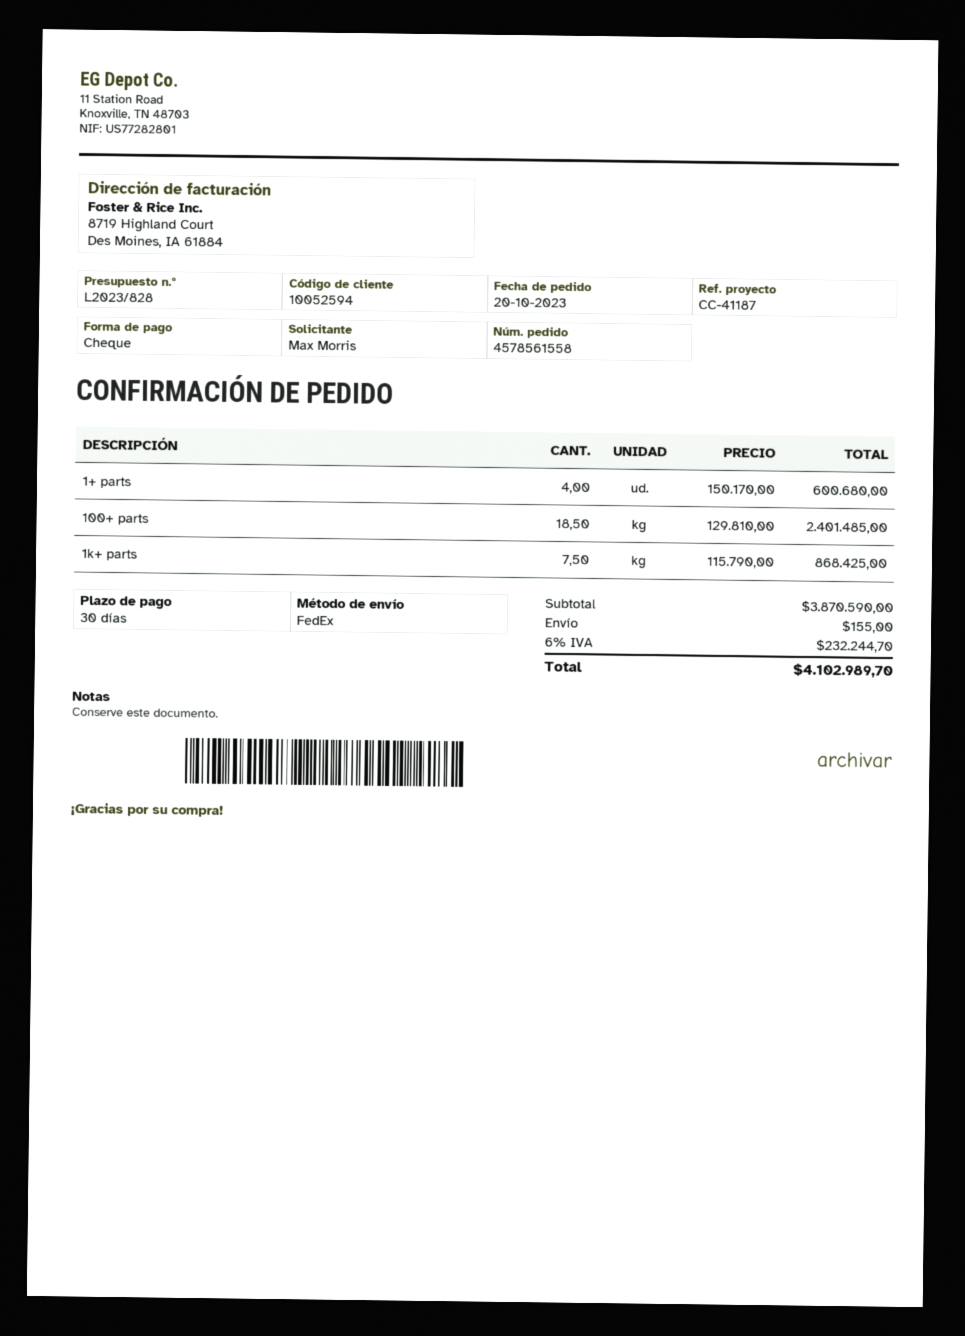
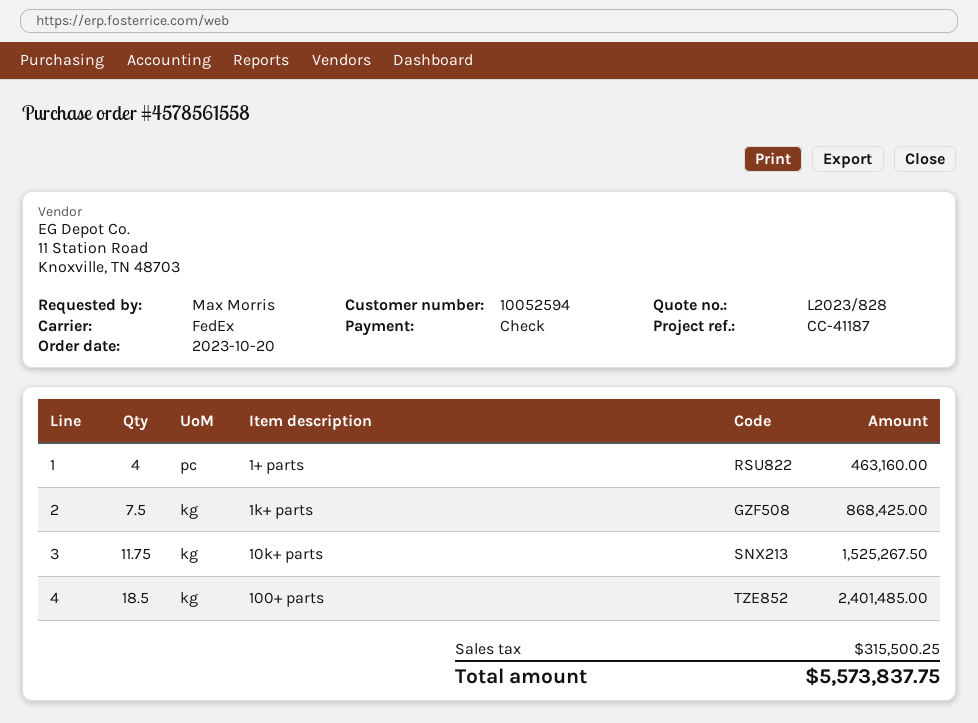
1+ parts: 4 for 600680.00 -> 4 for 463160.00
10k+ parts: none -> 11.75 for 1525267.50
shipping: 155.00 -> none
tax: 232244.70 -> 315500.25
total: 4102989.70 -> 5573837.75

